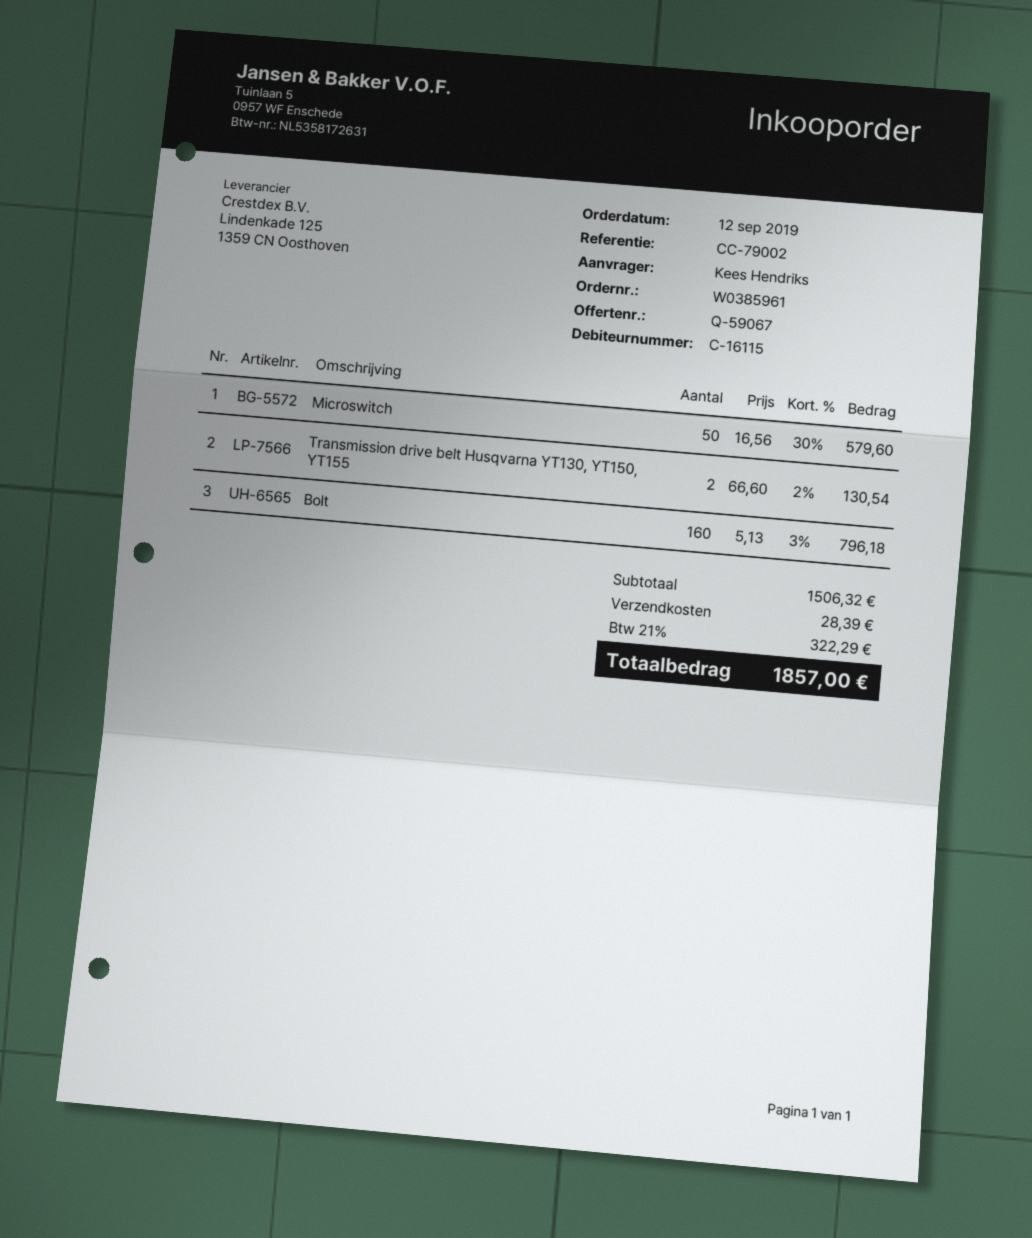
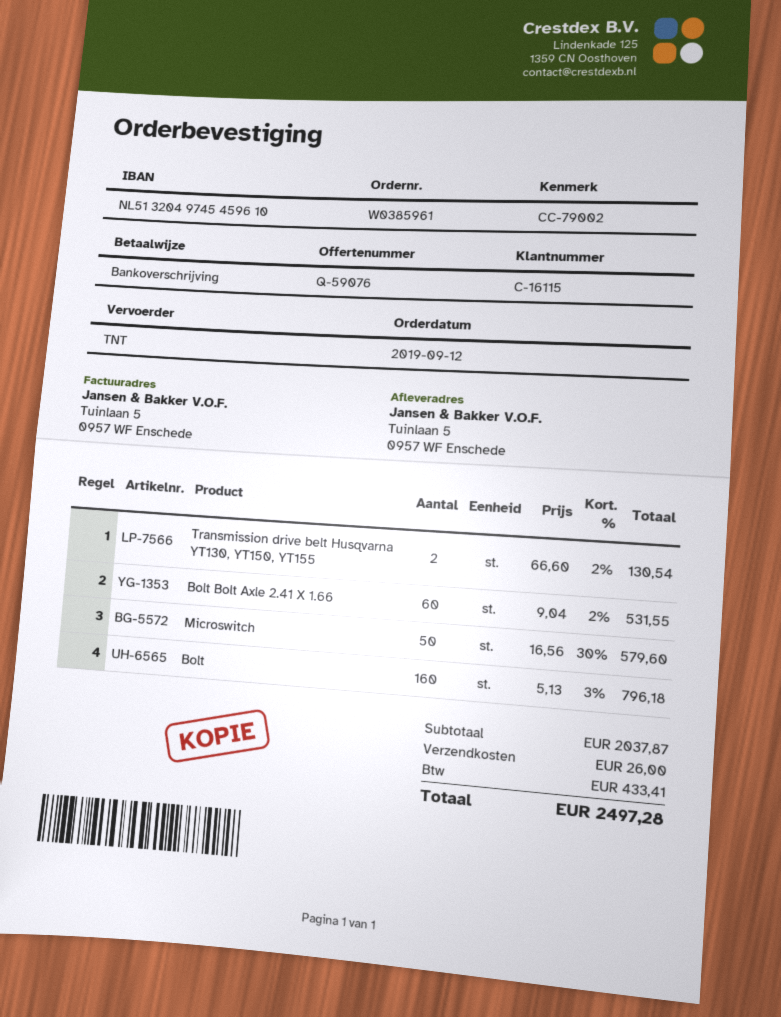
quote number: Q-59067 -> Q-59076
Bolt Bolt Axle 2.41 X 1.66: none -> 60 x 9.04 - 2% = 531.55
subtotal: 1506.32 -> 2037.87
shipping: 28.39 -> 26.00
tax: 322.29 -> 433.41
total: 1857.00 -> 2497.28

